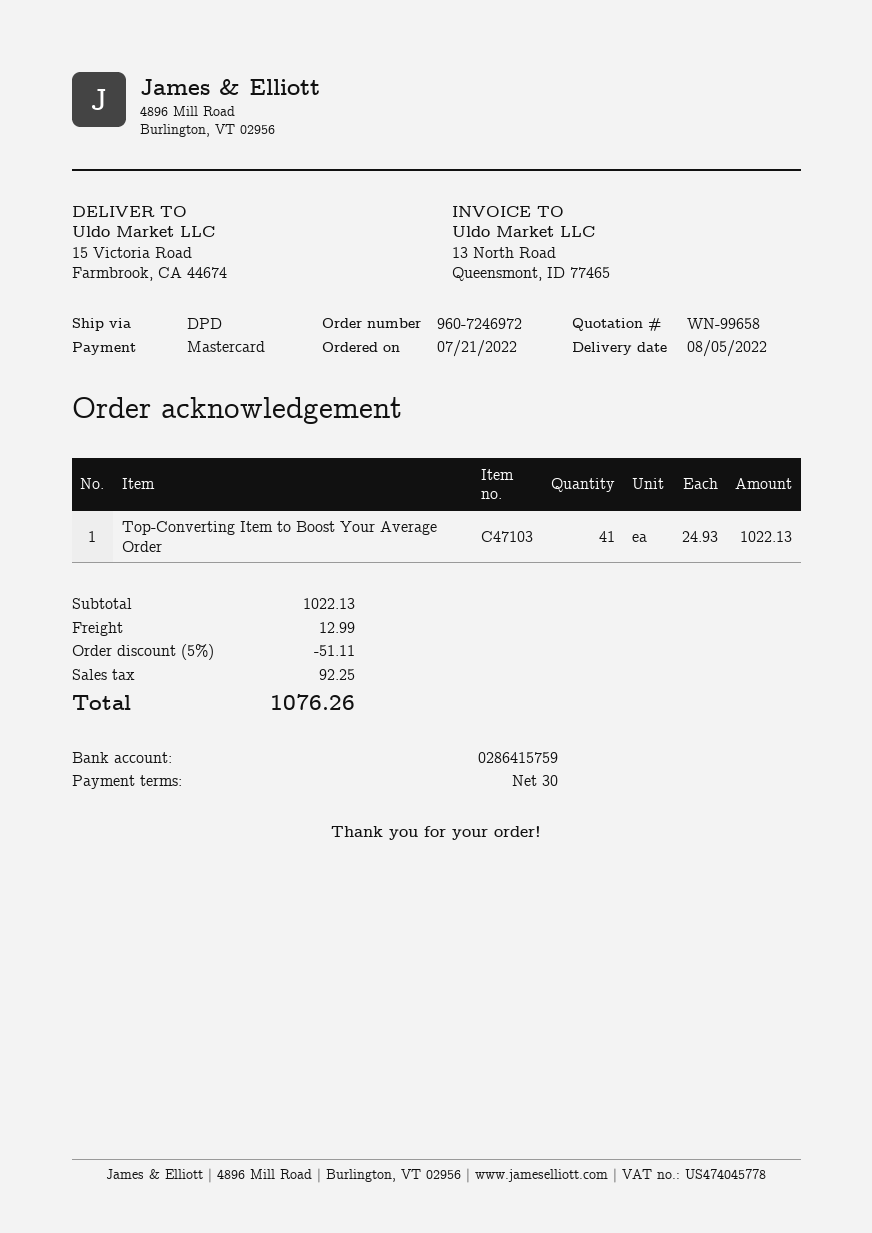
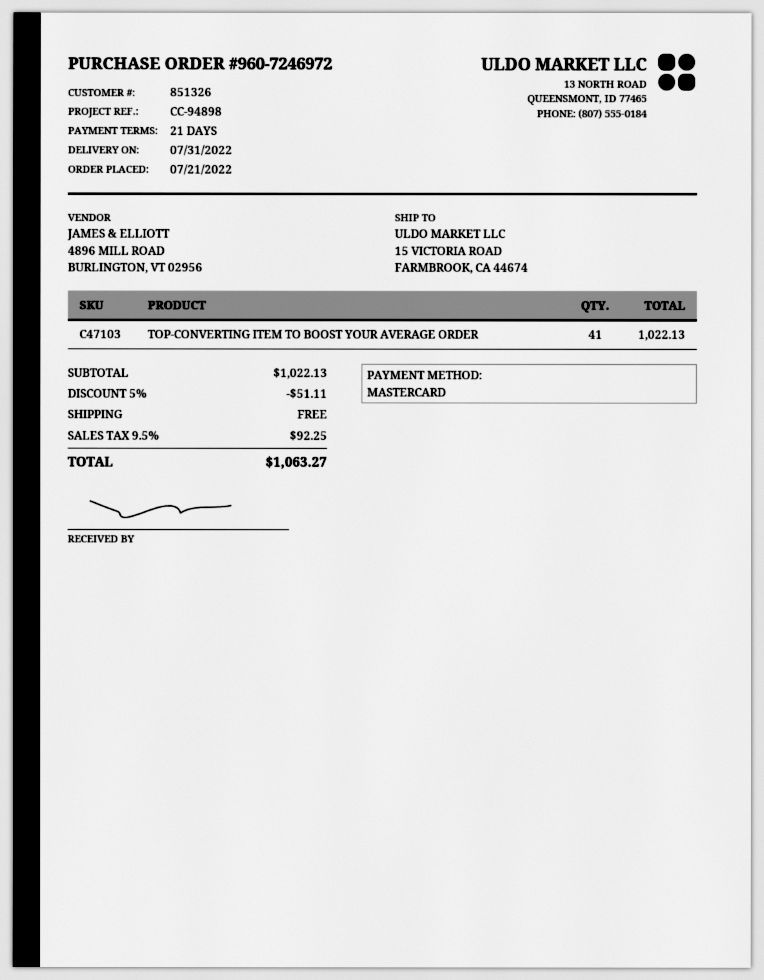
delivery date: 2022-08-05 -> 2022-07-31
payment terms: 30 days -> 21 days
shipping: 12.99 -> 0.00
total: 1076.26 -> 1063.27

